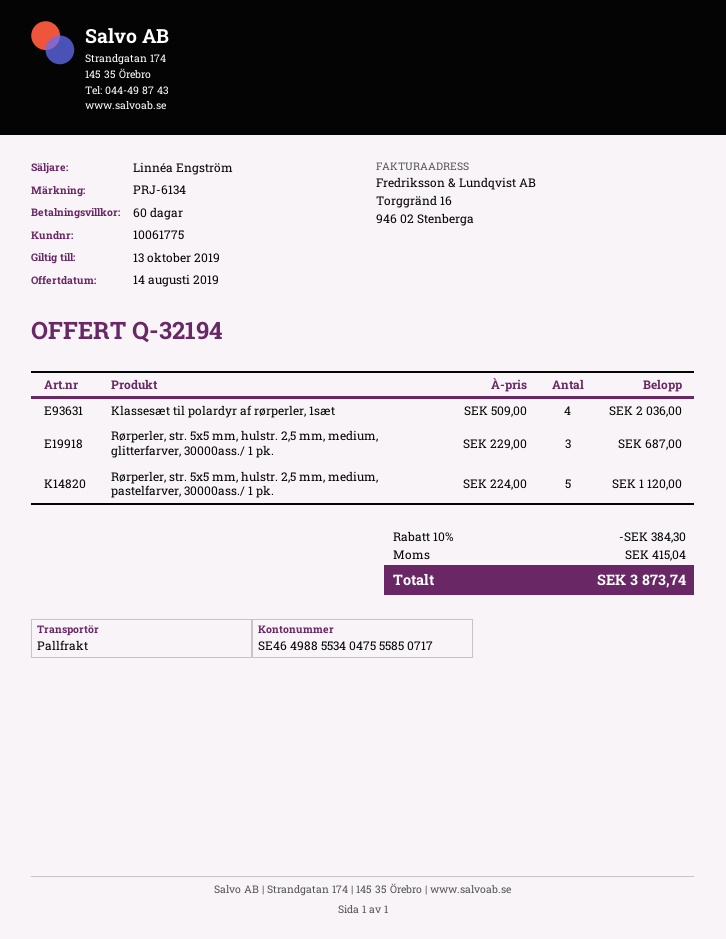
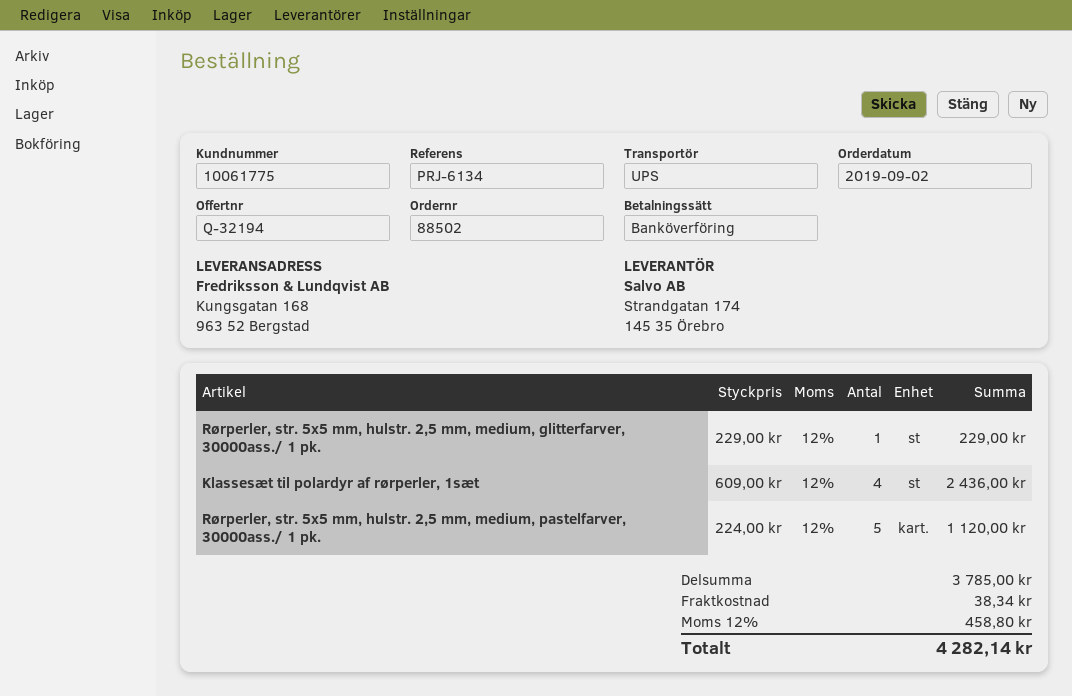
shipping method: pallet freight -> UPS
Klassesæt til polardyr af rørperler, 1sæt: 4 x 509.00 = 2036.00 -> 4 x 609.00 = 2436.00
Rørperler, str. 5x5 mm, hulstr. 2,5 mm, medium, glitterfarver, 30000ass./ 1 pk.: 3 x 229.00 = 687.00 -> 1 x 229.00 = 229.00
discount: 10% = 384.30 -> none
shipping: none -> 38.34
tax: 415.04 -> 458.80
total: 3873.74 -> 4282.14

